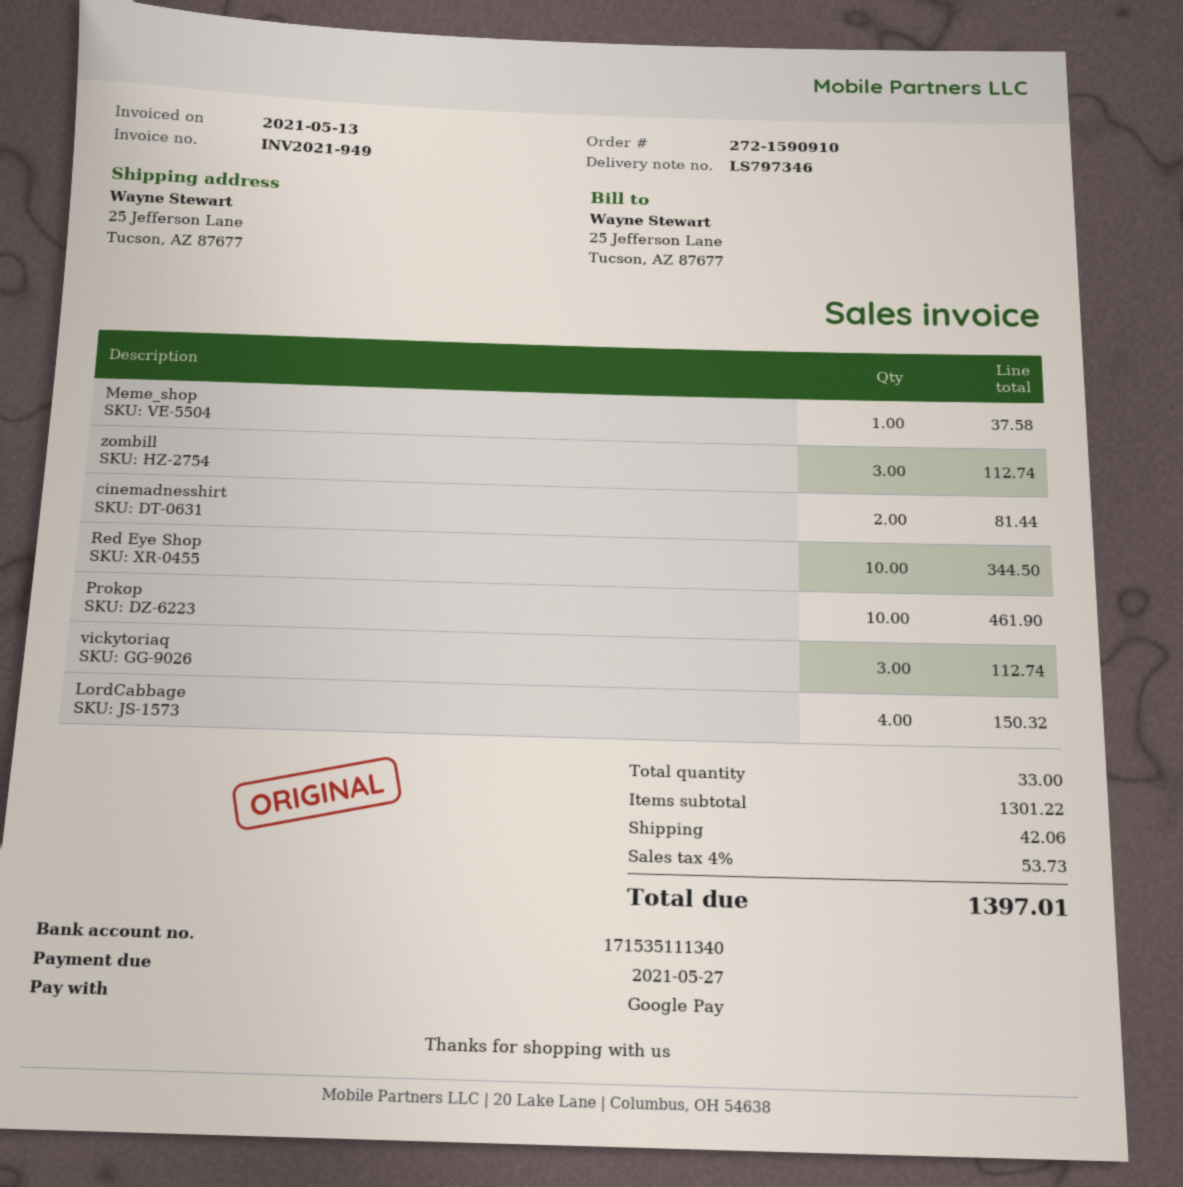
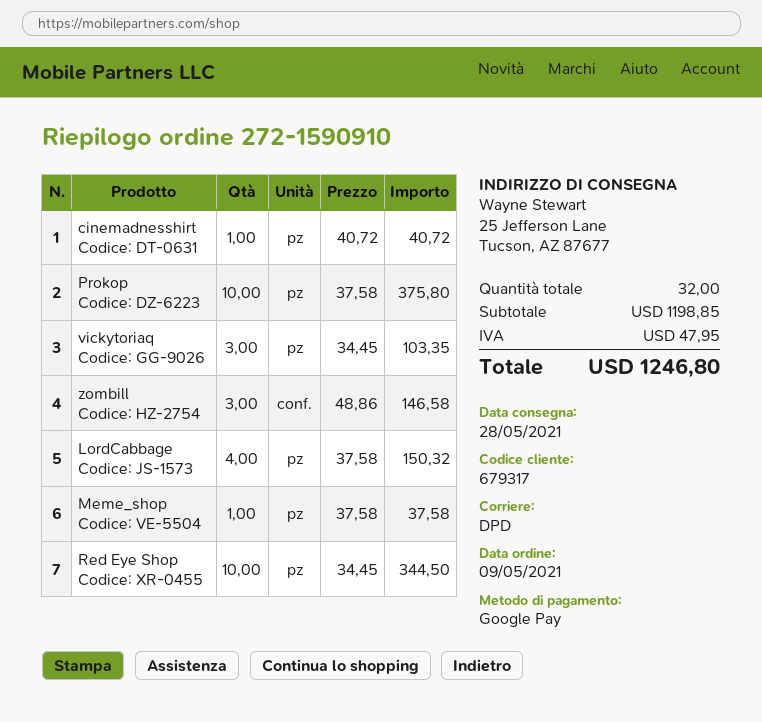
zombill: 3 for 112.74 -> 3 for 146.58
cinemadnesshirt: 2 for 81.44 -> 1 for 40.72
Prokop: 10 for 461.90 -> 10 for 375.80
vickytoriaq: 3 for 112.74 -> 3 for 103.35
total quantity: 33 -> 32
subtotal: 1301.22 -> 1198.85
shipping: 42.06 -> none
tax: 53.73 -> 47.95
total: 1397.01 -> 1246.80

